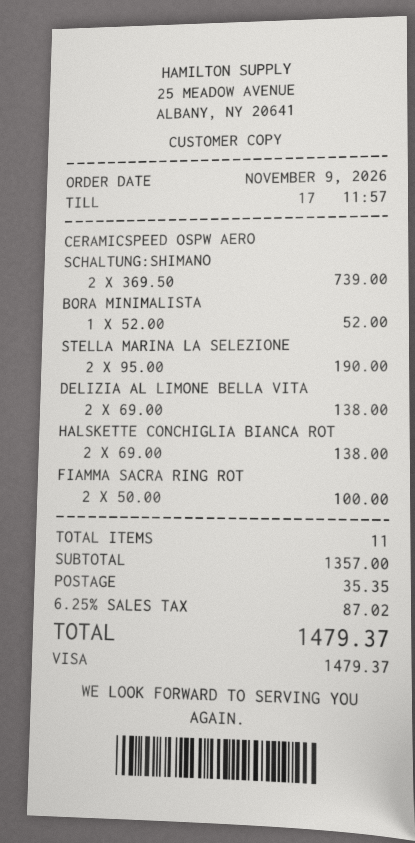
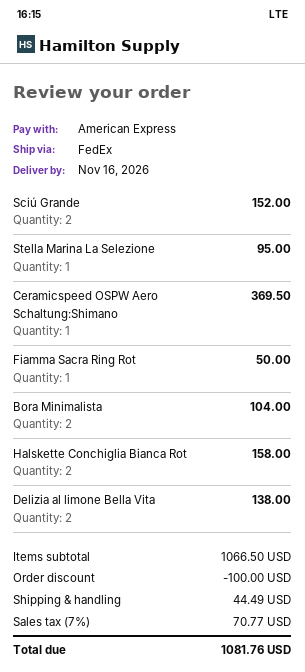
payment method: Visa -> American Express
CERAMICSPEED OSPW AERO SCHALTUNG:SHIMANO: 2 for 739.00 -> 1 for 369.50
BORA MINIMALISTA: 1 for 52.00 -> 2 for 104.00
STELLA MARINA LA SELEZIONE: 2 for 190.00 -> 1 for 95.00
HALSKETTE CONCHIGLIA BIANCA ROT: 2 for 138.00 -> 2 for 158.00
FIAMMA SACRA RING ROT: 2 for 100.00 -> 1 for 50.00
Sciú Grande: none -> 2 for 152.00
subtotal: 1357.00 -> 1066.50
discount: none -> 100.00
shipping: 35.35 -> 44.49
tax: 6.25% = 87.02 -> 7% = 70.77
total: 1479.37 -> 1081.76

